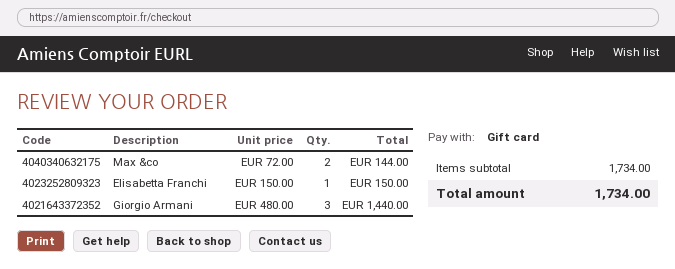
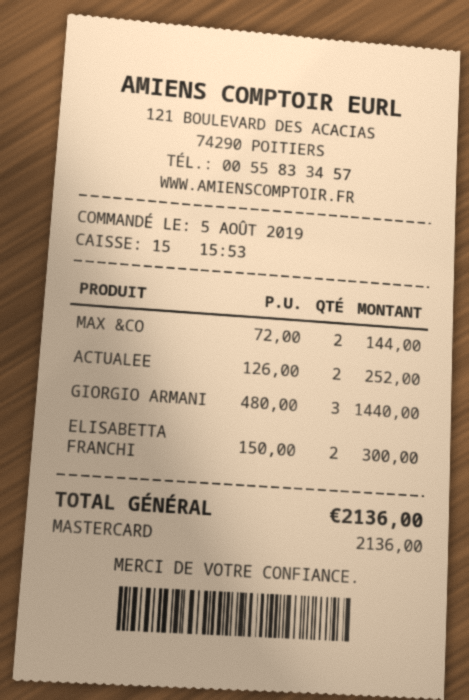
payment method: gift card -> Mastercard
Elisabetta Franchi: 1 x 150.00 = 150.00 -> 2 x 150.00 = 300.00
ACTUALEE: none -> 2 x 126.00 = 252.00
total: 1734.00 -> 2136.00

